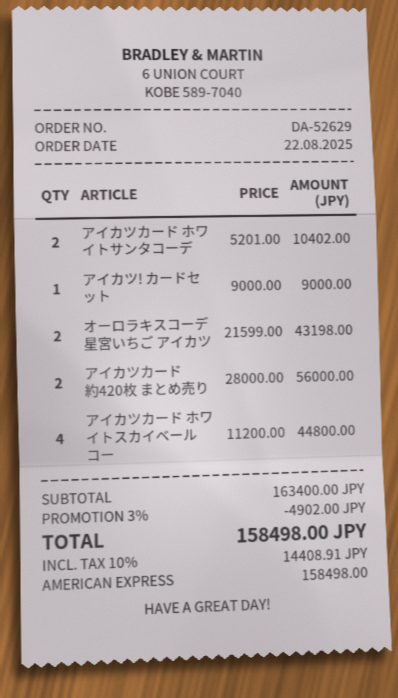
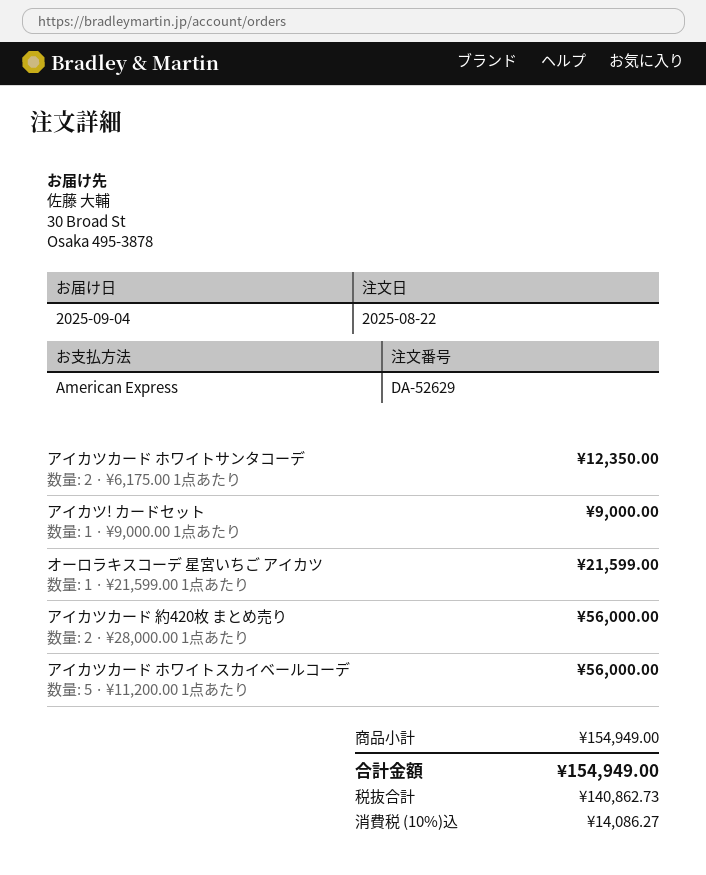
アイカツカード ホワイトサンタコーデ: 2 x 5201.00 = 10402.00 -> 2 x 6175.00 = 12350.00
オーロラキスコーデ 星宮いちご アイカツ: 2 x 21599.00 = 43198.00 -> 1 x 21599.00 = 21599.00
アイカツカード ホワイトスカイベールコー: 4 x 11200.00 = 44800.00 -> 5 x 11200.00 = 56000.00
subtotal: 163400.00 -> 154949.00
discount: 3% = 4902.00 -> none
tax: 10% = 14408.91 -> 10% = 14086.27
total: 158498.00 -> 154949.00

